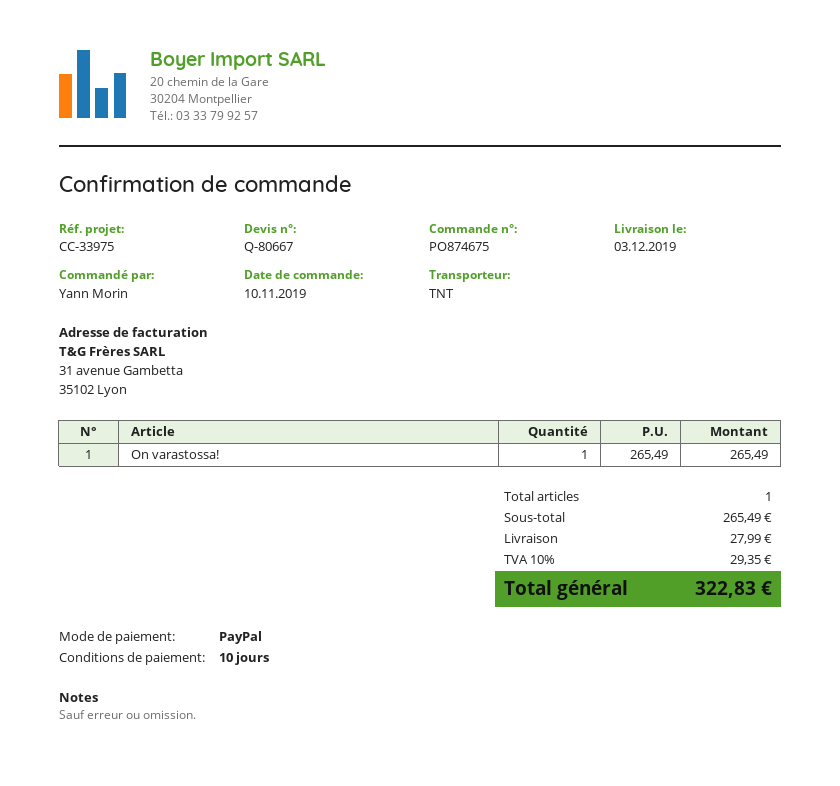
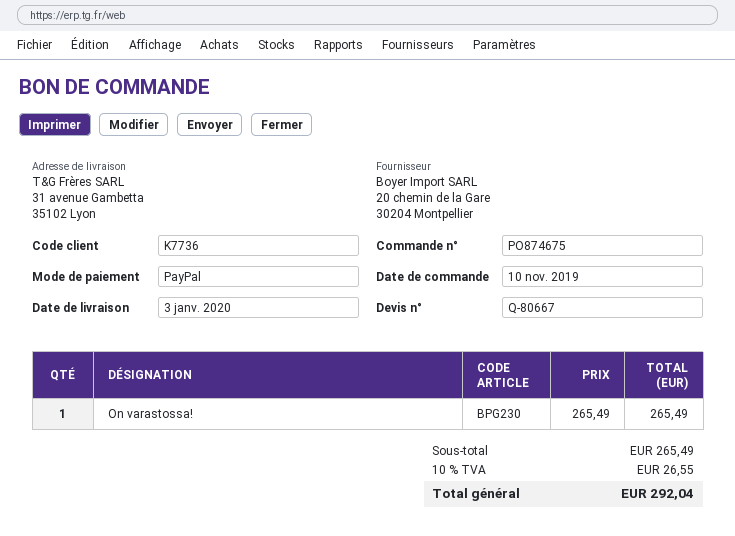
delivery date: 2019-12-03 -> 2020-01-03
shipping: 27.99 -> none
tax: 10% = 29.35 -> 10% = 26.55
total: 322.83 -> 292.04

